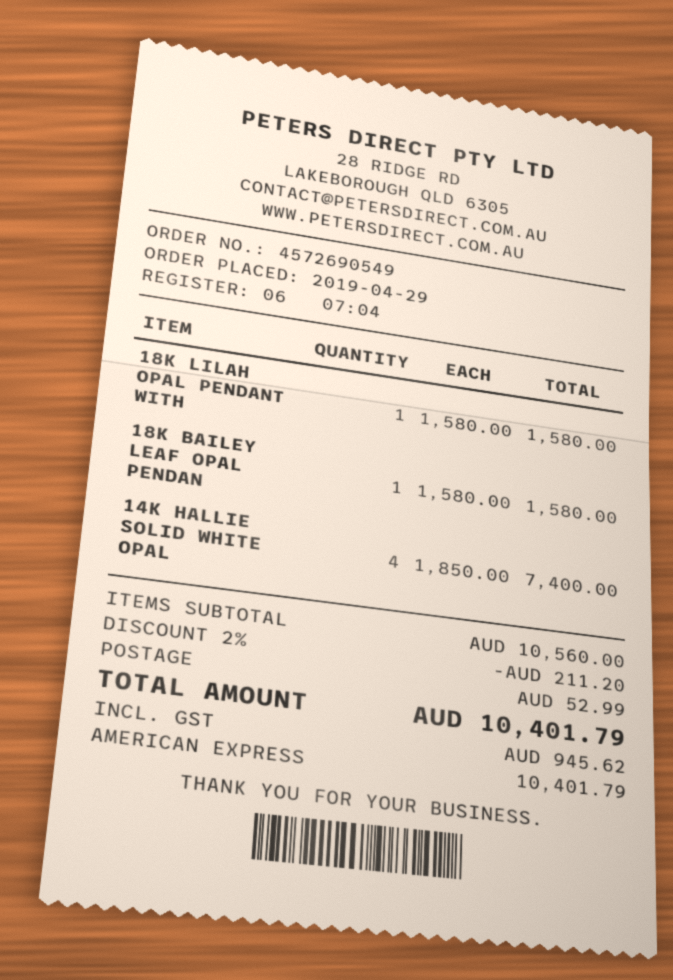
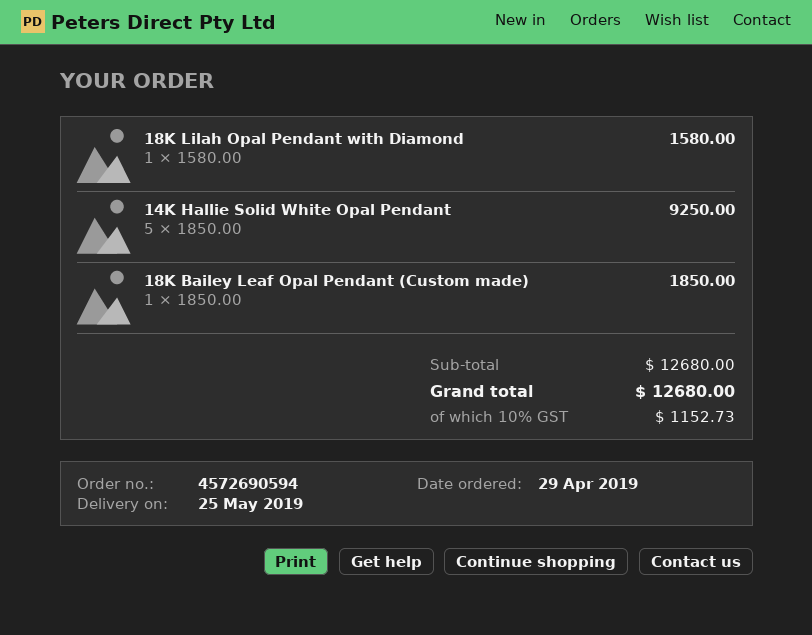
order number: 4572690549 -> 4572690594
18K BAILEY LEAF OPAL PENDAN: 1 x 1580.00 = 1580.00 -> 1 x 1850.00 = 1850.00
14K HALLIE SOLID WHITE OPAL: 4 x 1850.00 = 7400.00 -> 5 x 1850.00 = 9250.00
subtotal: 10560.00 -> 12680.00
discount: 2% = 211.20 -> none
shipping: 52.99 -> none
tax: 945.62 -> 1152.73
total: 10401.79 -> 12680.00

